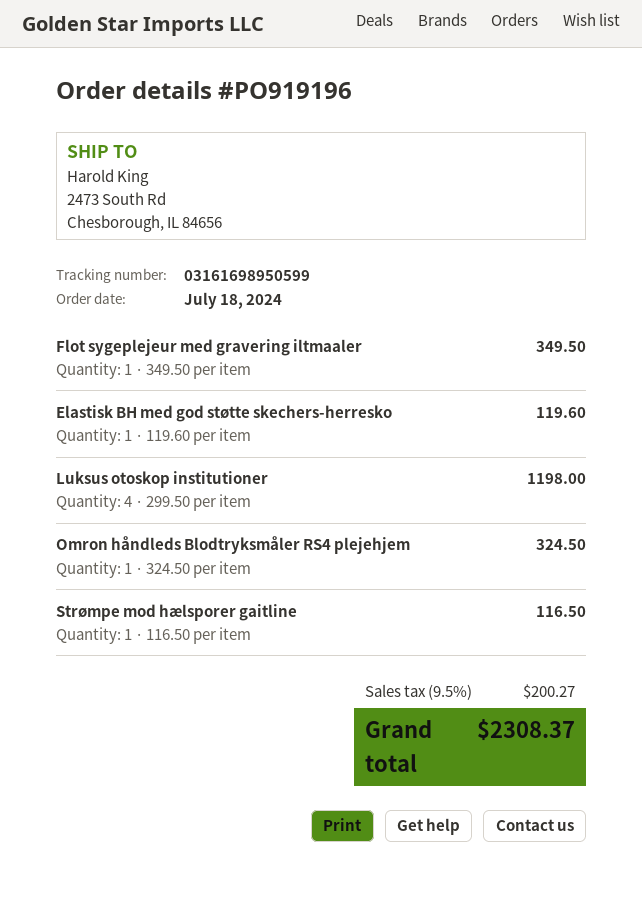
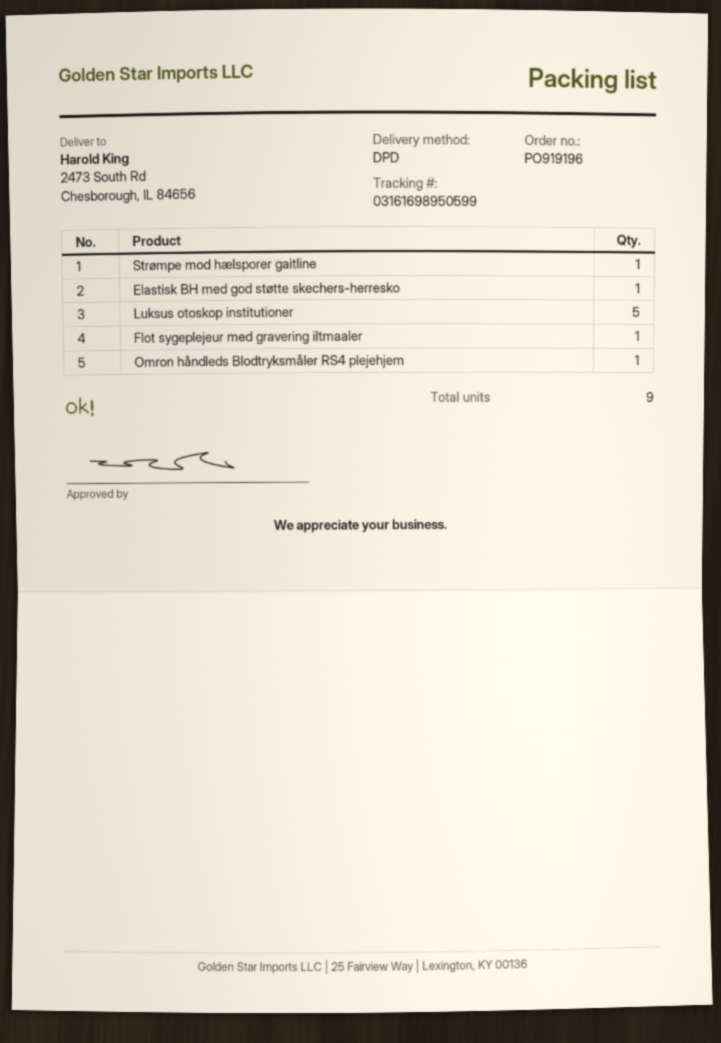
Luksus otoskop institutioner: 4 -> 5

